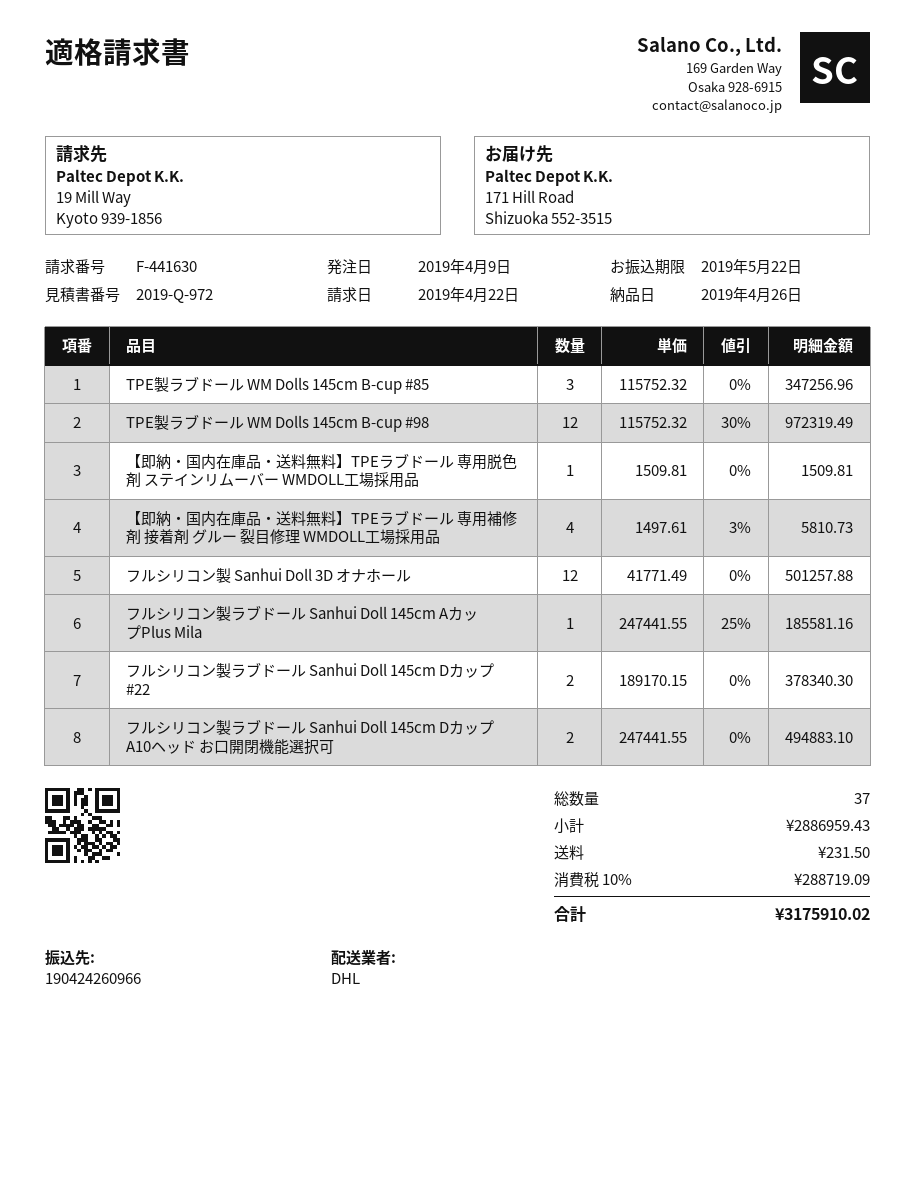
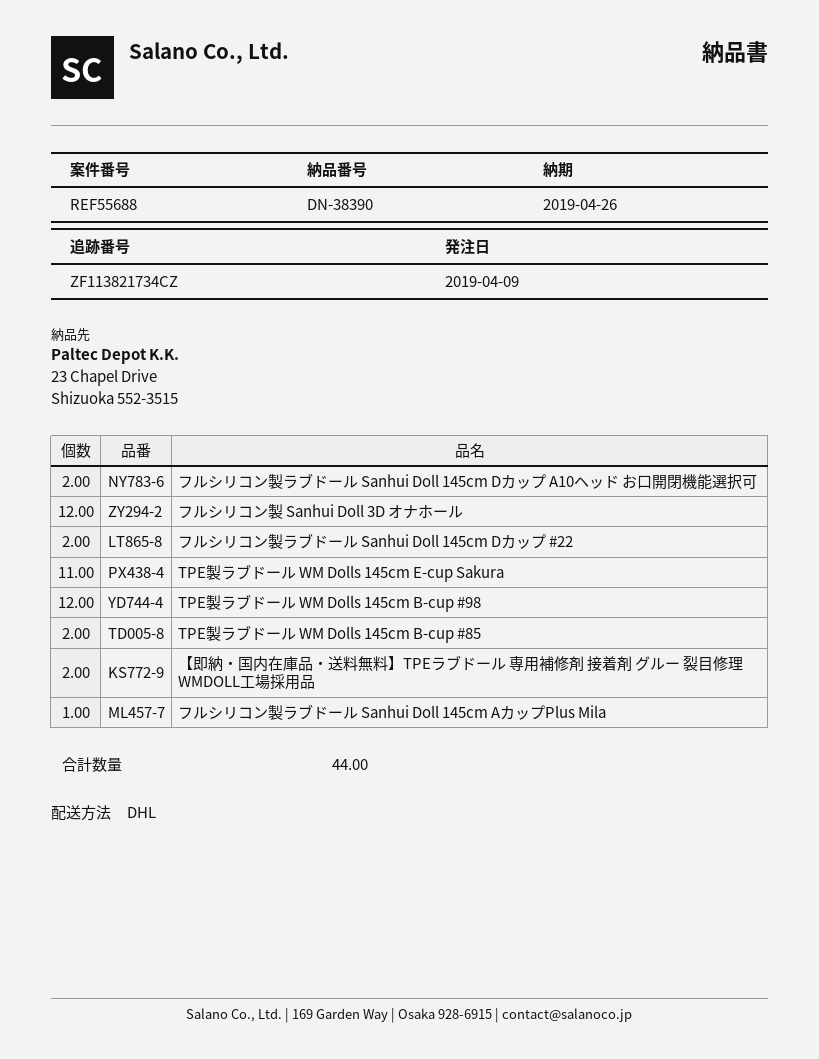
ship to: 171 Hill Road, Shizuoka 552-3515 -> 23 Chapel Drive, Shizuoka 552-3515
TPE製ラブドール WM Dolls 145cm B-cup #85: 3 -> 2
【即納・国内在庫品・送料無料】TPEラブドール 専用脱色剤 ステインリムーバー WMDOLL工場採用品: 1 -> none
【即納・国内在庫品・送料無料】TPEラブドール 専用補修剤 接着剤 グルー 裂目修理 WMDOLL工場採用品: 4 -> 2
TPE製ラブドール WM Dolls 145cm E-cup Sakura: none -> 11
total quantity: 37 -> 44

